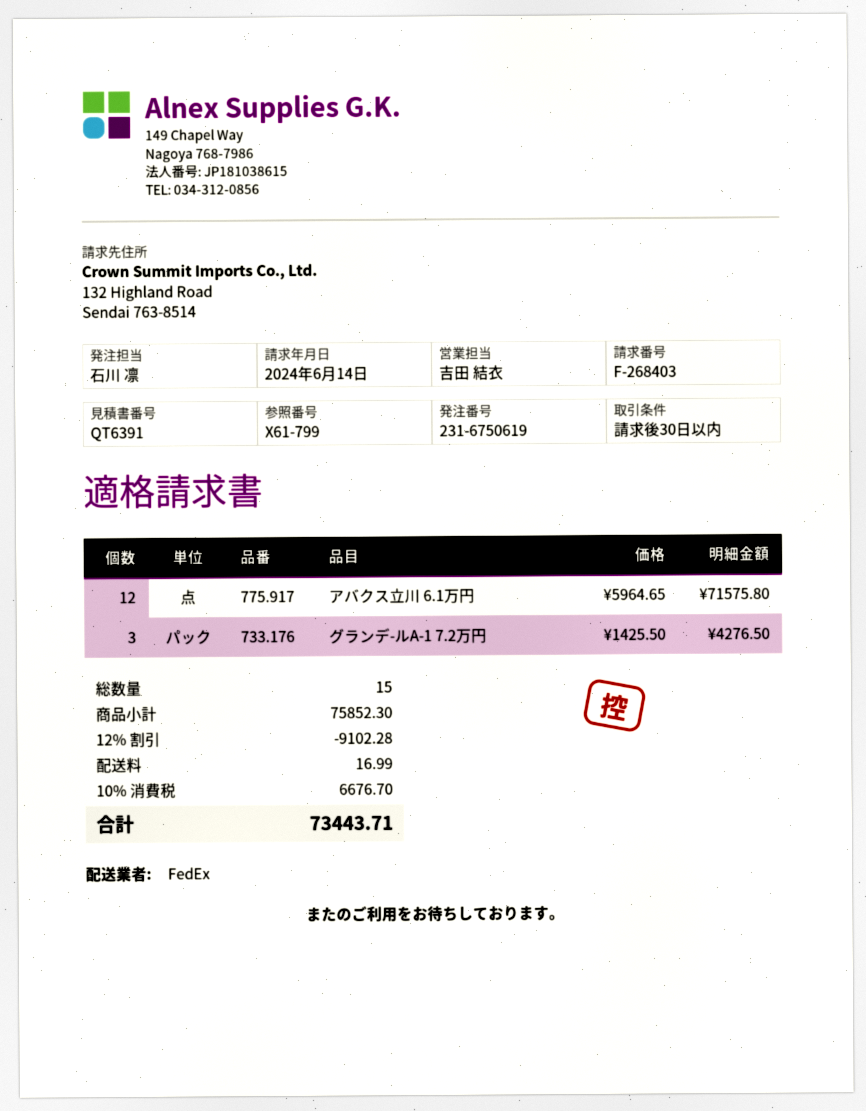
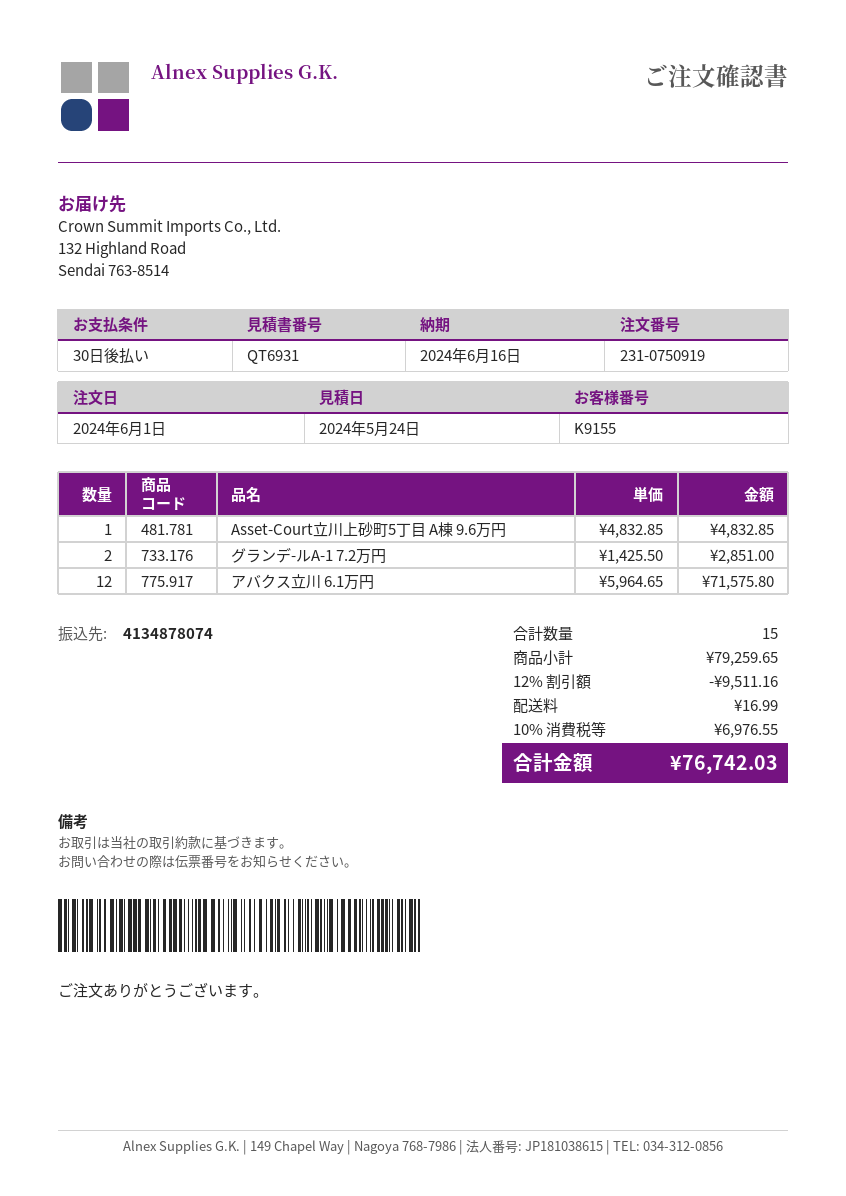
quote number: QT6391 -> QT6931
order number: 231-6750619 -> 231-0750919
グランデ-ルA-1 7.2万円: 3 x 1425.50 = 4276.50 -> 2 x 1425.50 = 2851.00
Asset-Court立川上砂町5丁目 A棟 9.6万円: none -> 1 x 4832.85 = 4832.85
subtotal: 75852.30 -> 79259.65
discount: 12% = 9102.28 -> 12% = 9511.16
tax: 10% = 6676.70 -> 10% = 6976.55
total: 73443.71 -> 76742.03

